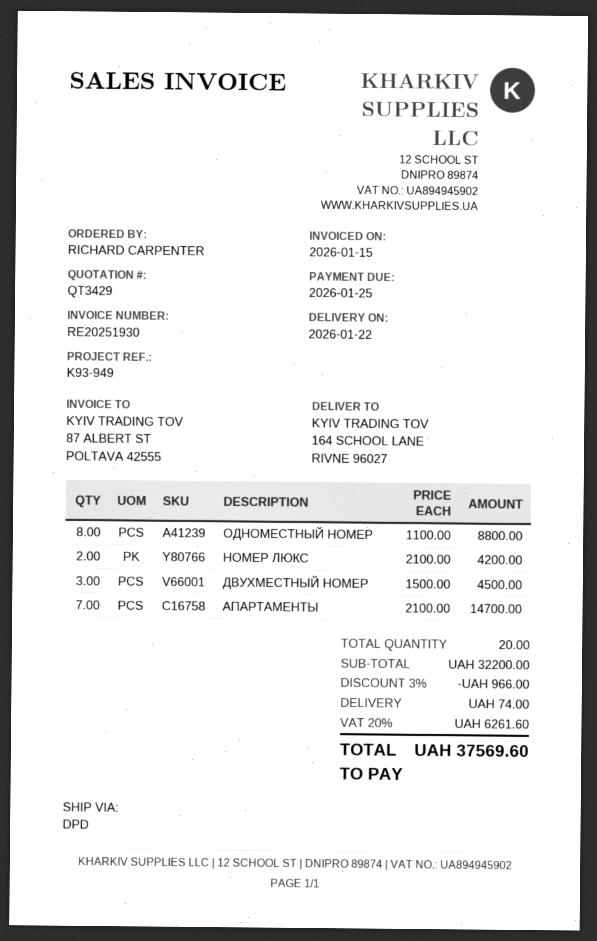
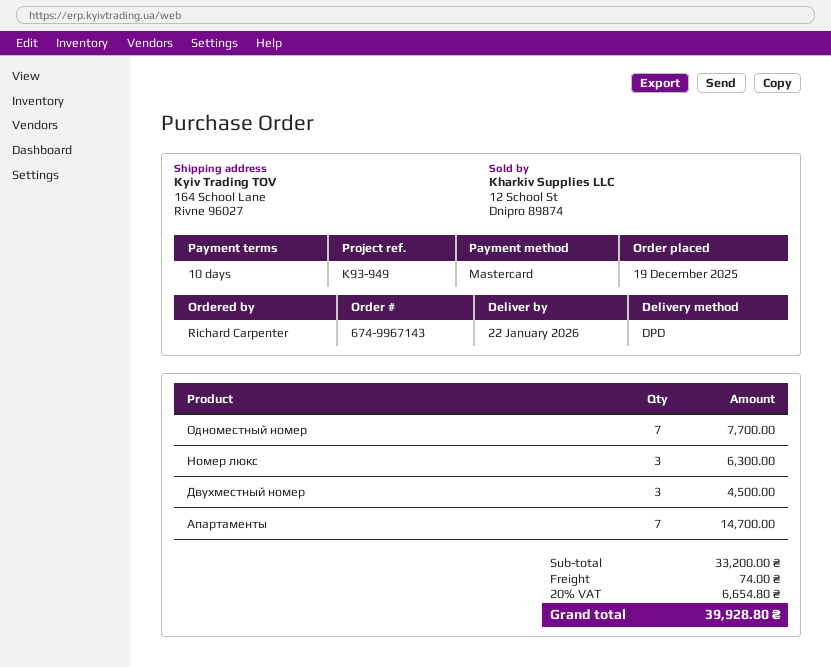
ОДНОМЕСТНЫЙ НОМЕР: 8 for 8800.00 -> 7 for 7700.00
НОМЕР ЛЮКС: 2 for 4200.00 -> 3 for 6300.00
subtotal: 32200.00 -> 33200.00
discount: 3% = 966.00 -> none
tax: 20% = 6261.60 -> 20% = 6654.80
total: 37569.60 -> 39928.80

